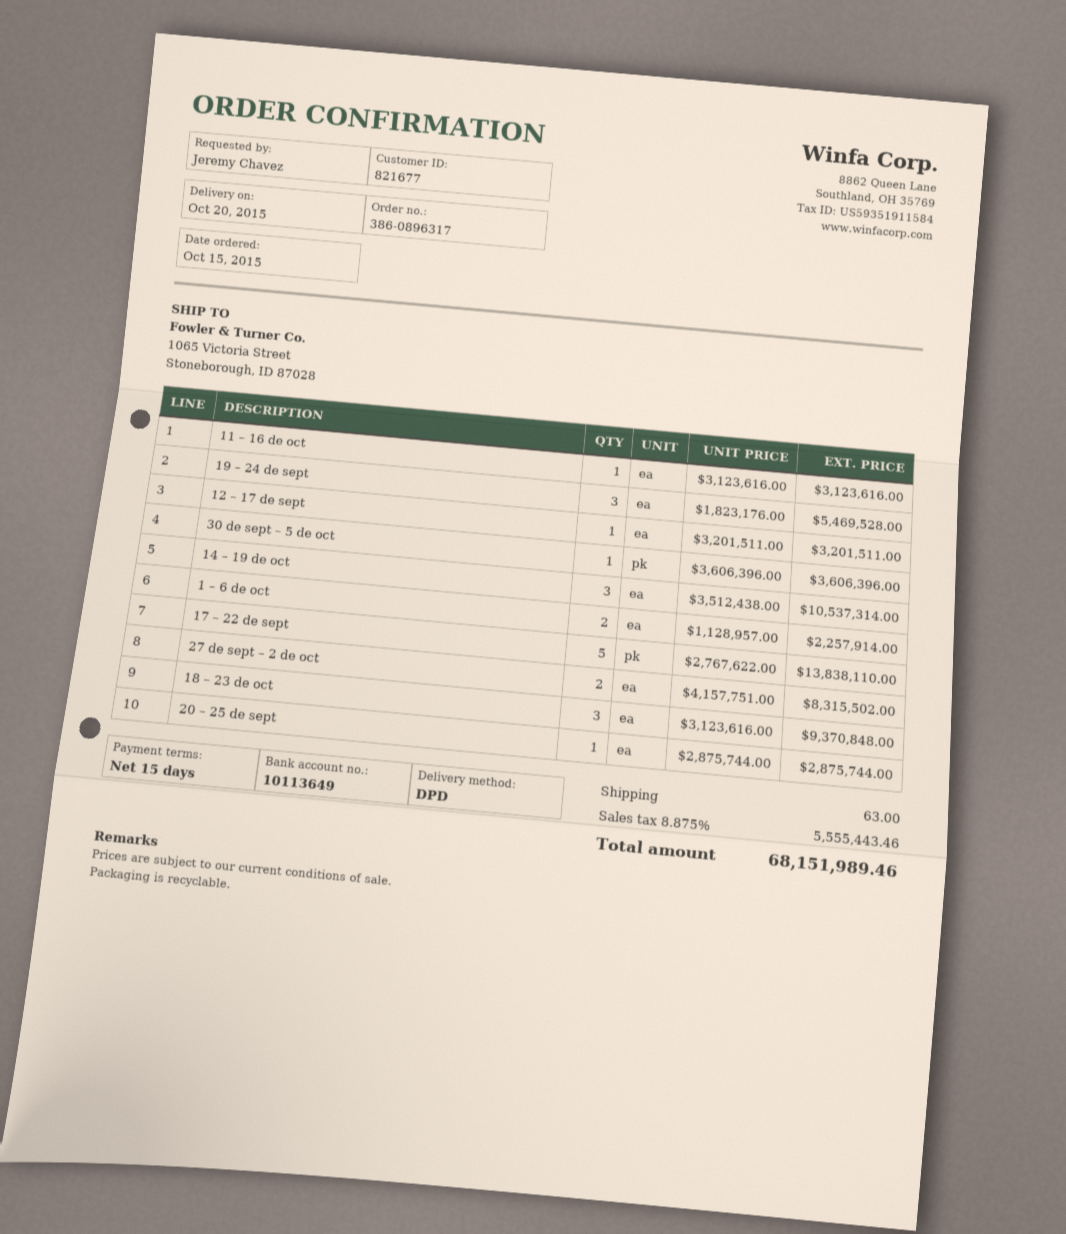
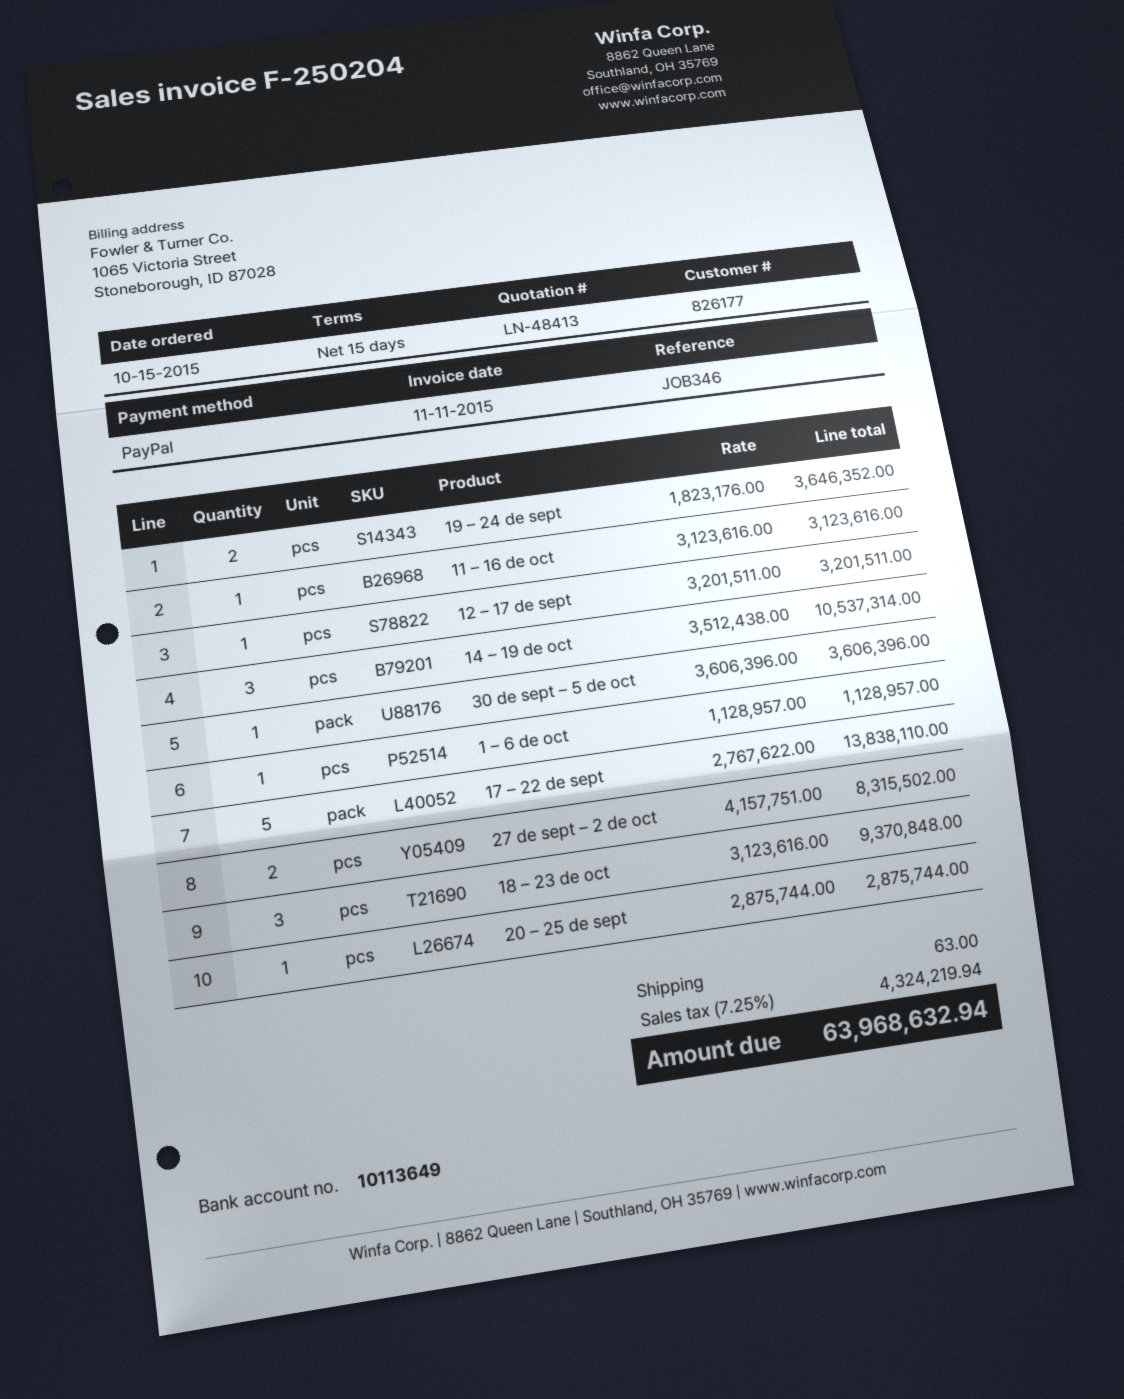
customer number: 821677 -> 826177
19 – 24 de sept: 3 x 1823176.00 = 5469528.00 -> 2 x 1823176.00 = 3646352.00
1 – 6 de oct: 2 x 1128957.00 = 2257914.00 -> 1 x 1128957.00 = 1128957.00
tax: 8.875% = 5555443.46 -> 7.25% = 4324219.94
total: 68151989.46 -> 63968632.94

